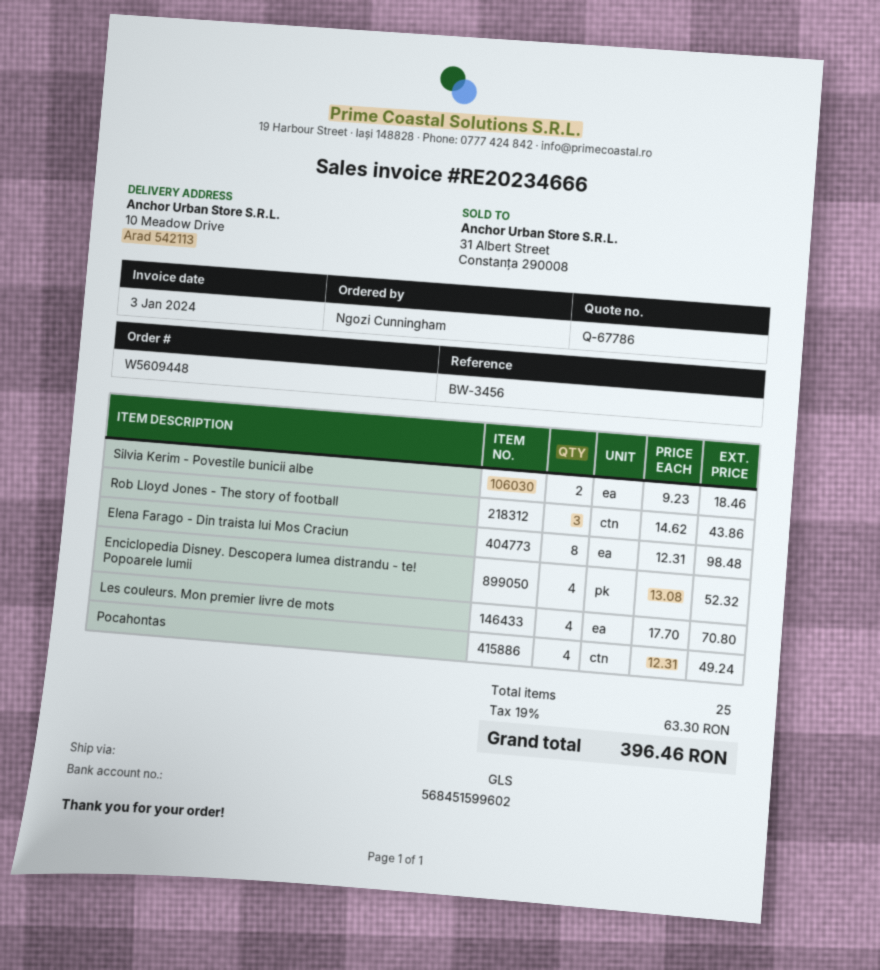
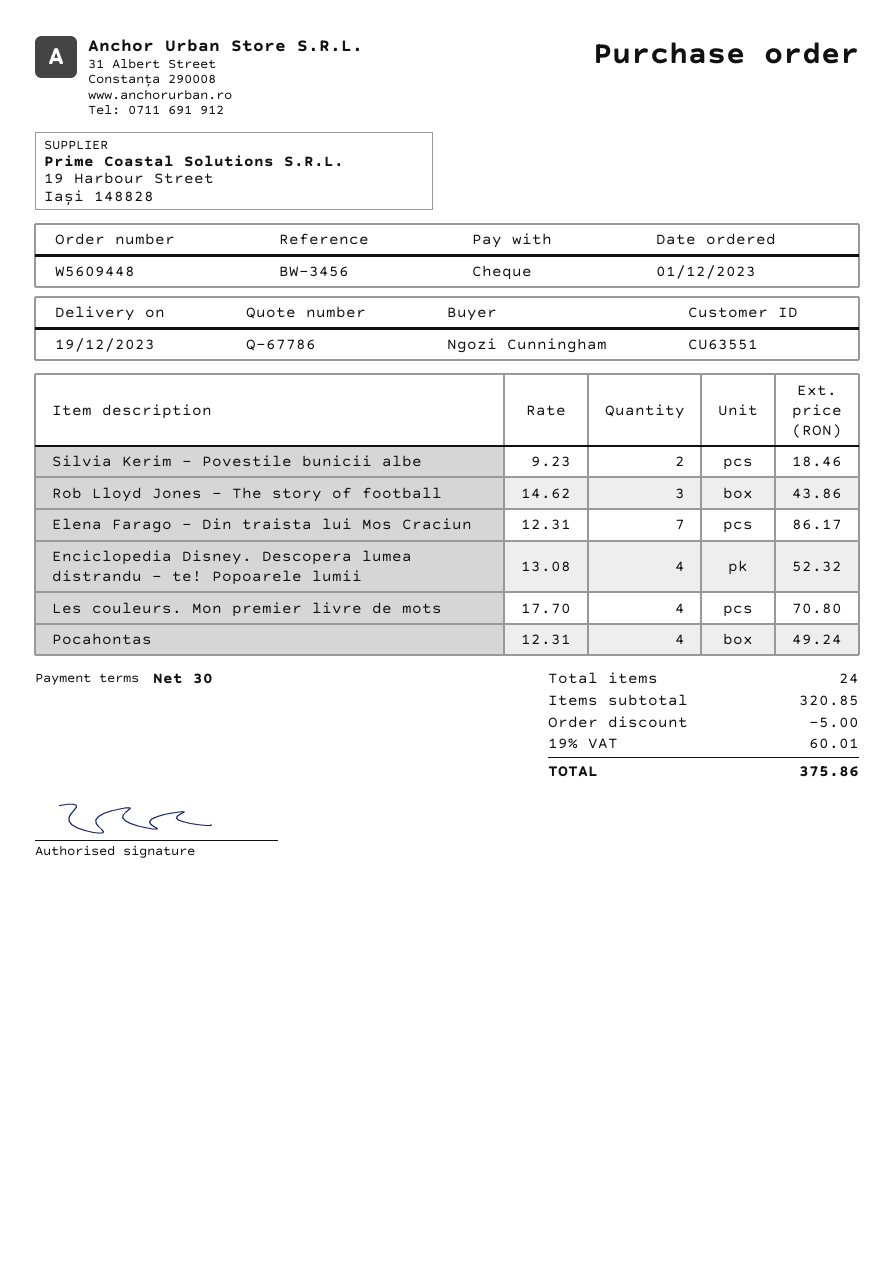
Elena Farago - Din traista lui Mos Craciun: 8 x 12.31 = 98.48 -> 7 x 12.31 = 86.17
total quantity: 25 -> 24
discount: none -> 5.00
tax: 19% = 63.30 -> 19% = 60.01
total: 396.46 -> 375.86

